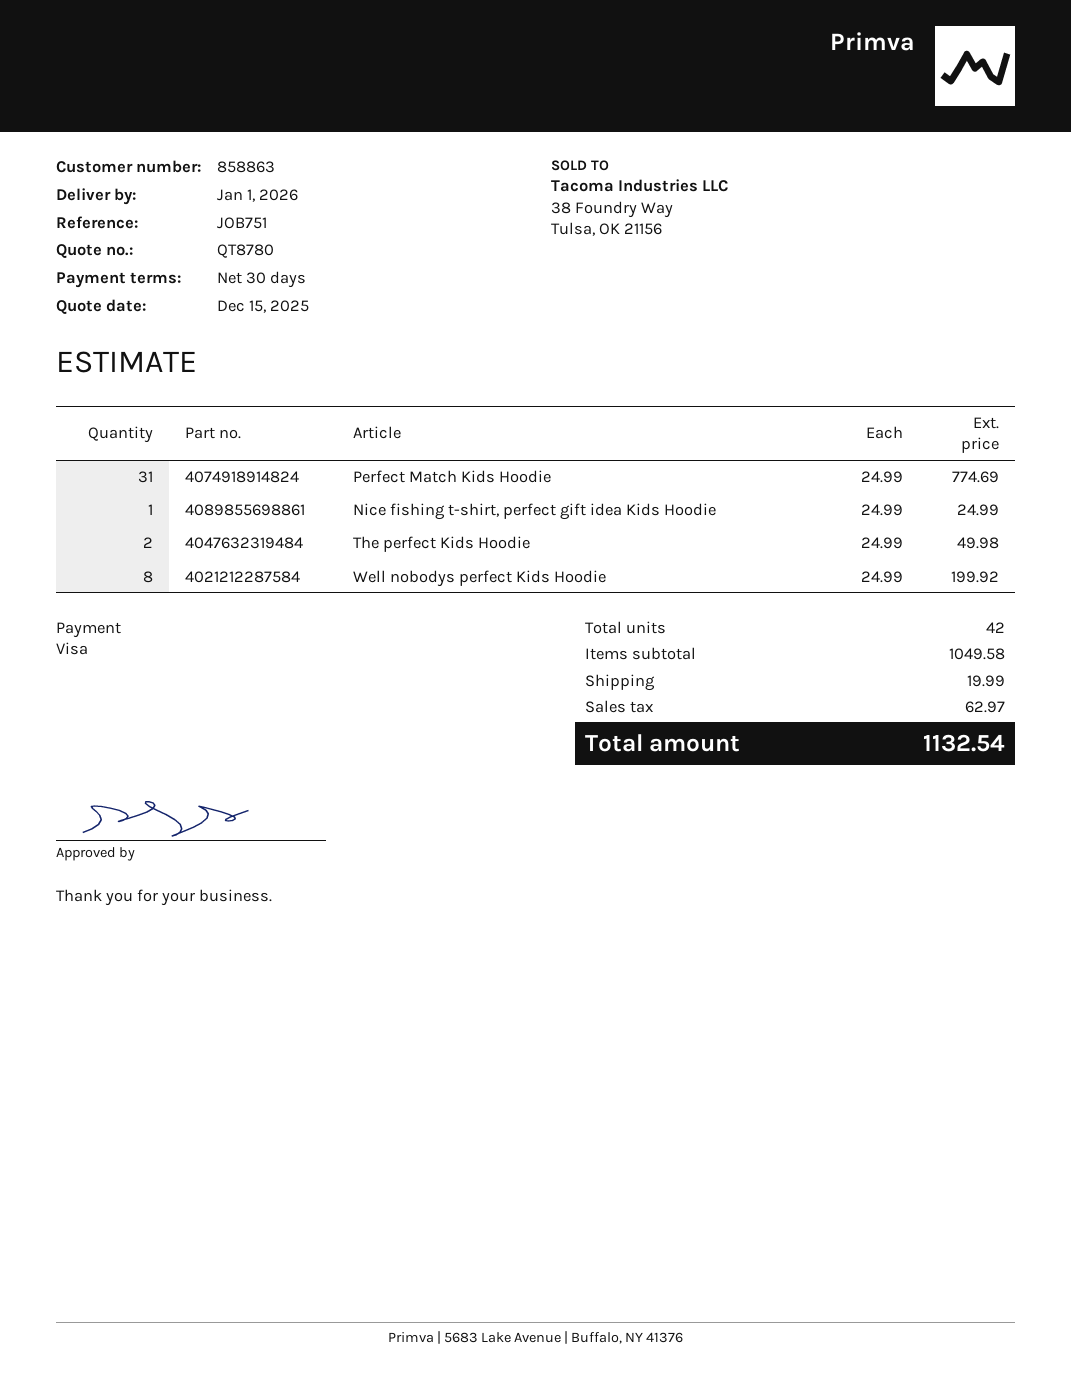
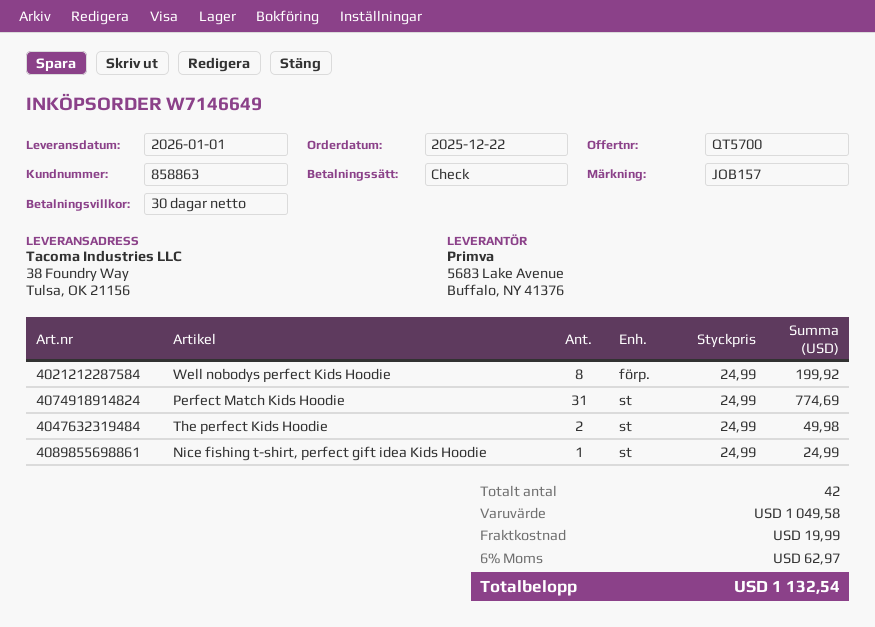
quote number: QT8780 -> QT5700
reference: JOB751 -> JOB157
payment method: Visa -> cheque

